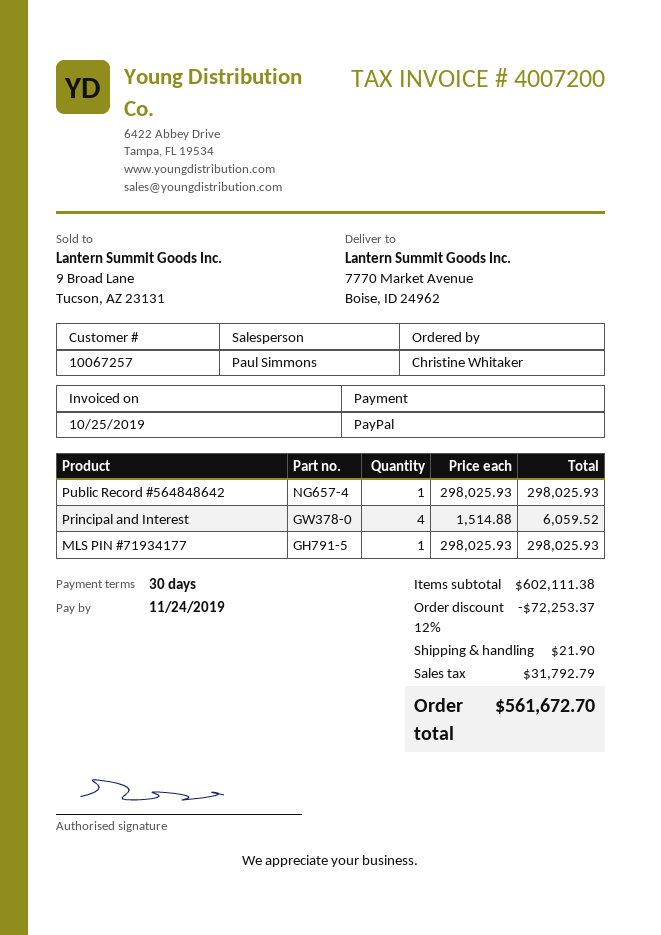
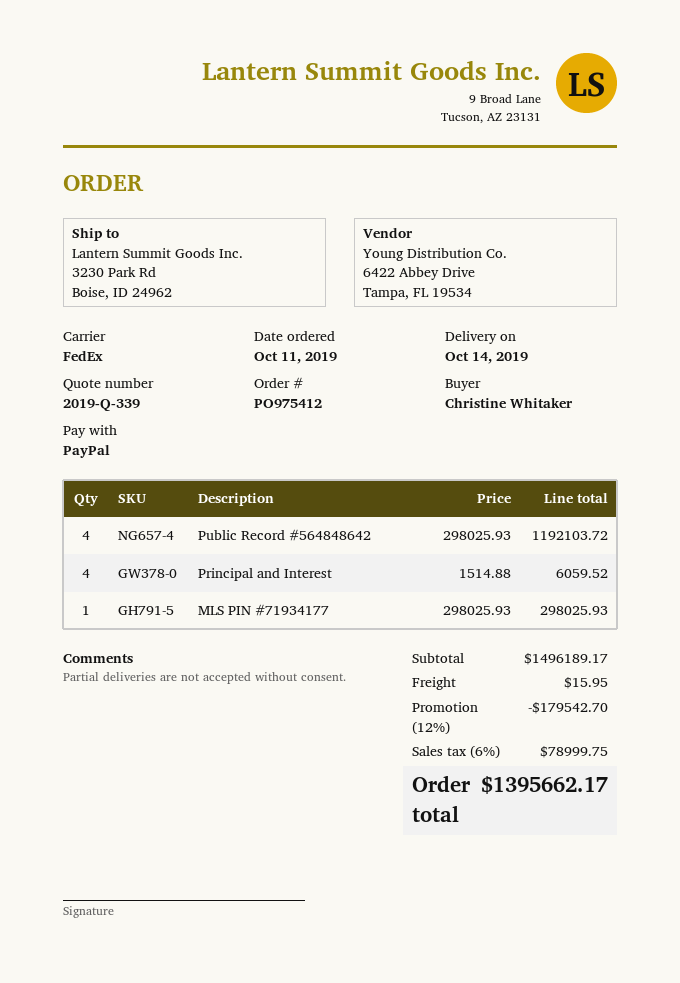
ship to: 7770 Market Avenue, Boise, ID 24962 -> 3230 Park Rd, Boise, ID 24962
Public Record #564848642: 1 x 298025.93 = 298025.93 -> 4 x 298025.93 = 1192103.72
subtotal: 602111.38 -> 1496189.17
discount: 12% = 72253.37 -> 12% = 179542.70
shipping: 21.90 -> 15.95
tax: 31792.79 -> 78999.75
total: 561672.70 -> 1395662.17

